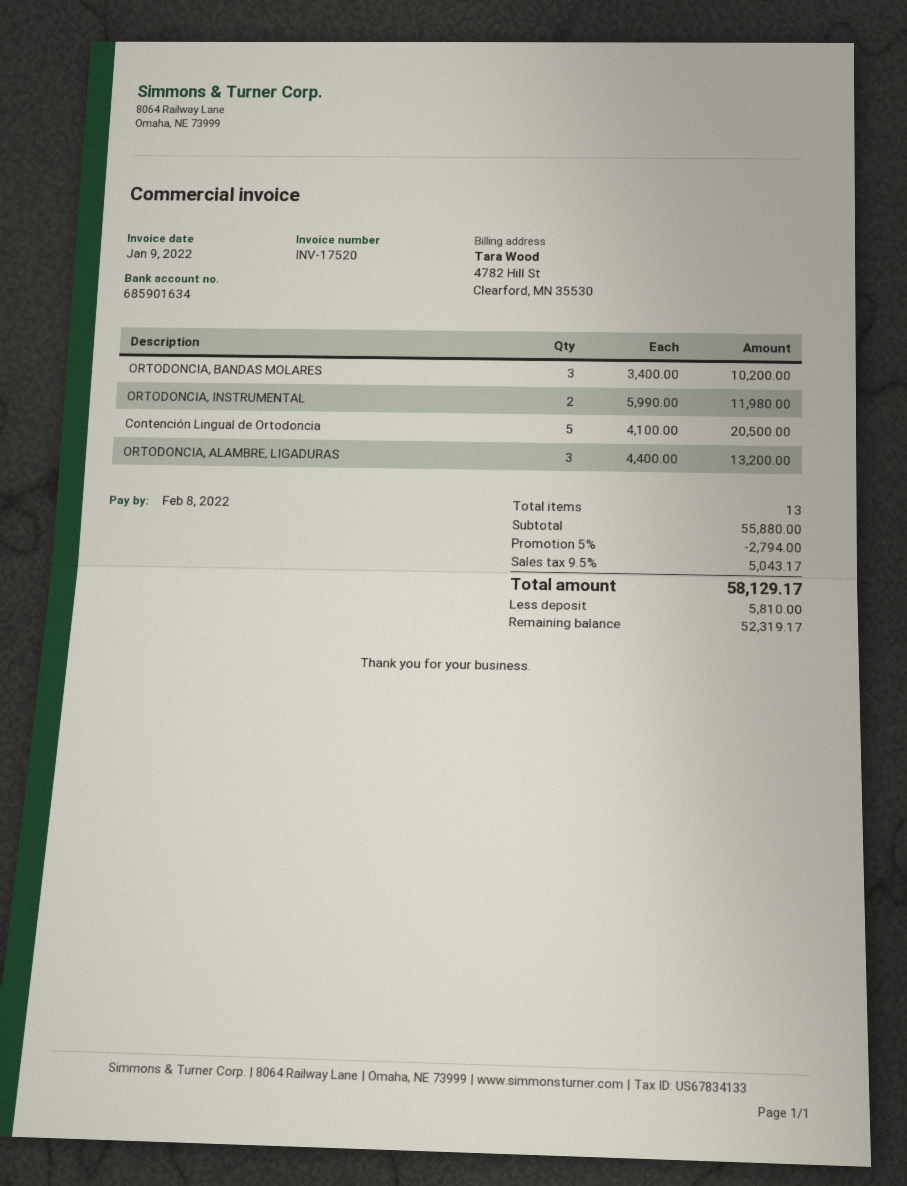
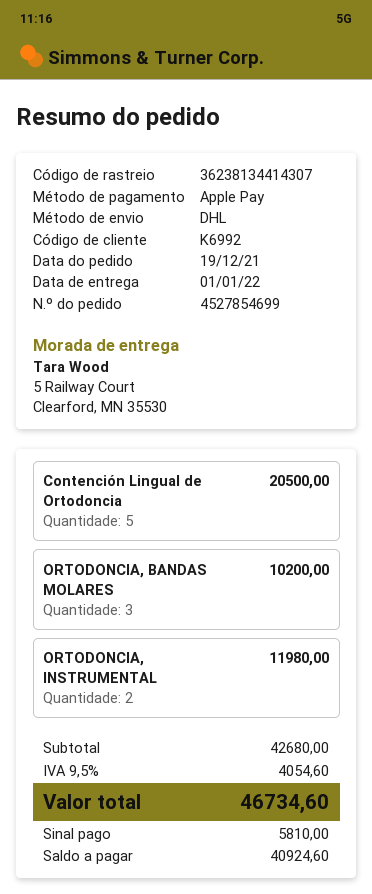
ORTODONCIA, ALAMBRE, LIGADURAS: 3 for 13200.00 -> none
subtotal: 55880.00 -> 42680.00
discount: 5% = 2794.00 -> none
tax: 9.5% = 5043.17 -> 9.5% = 4054.60
total: 58129.17 -> 46734.60
balance: 52319.17 -> 40924.60

